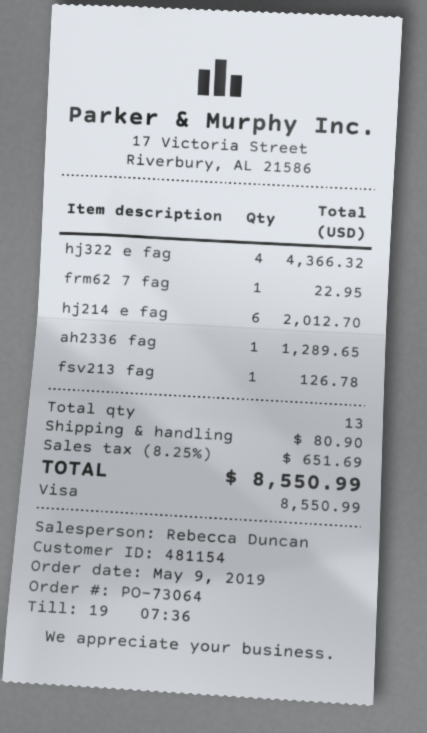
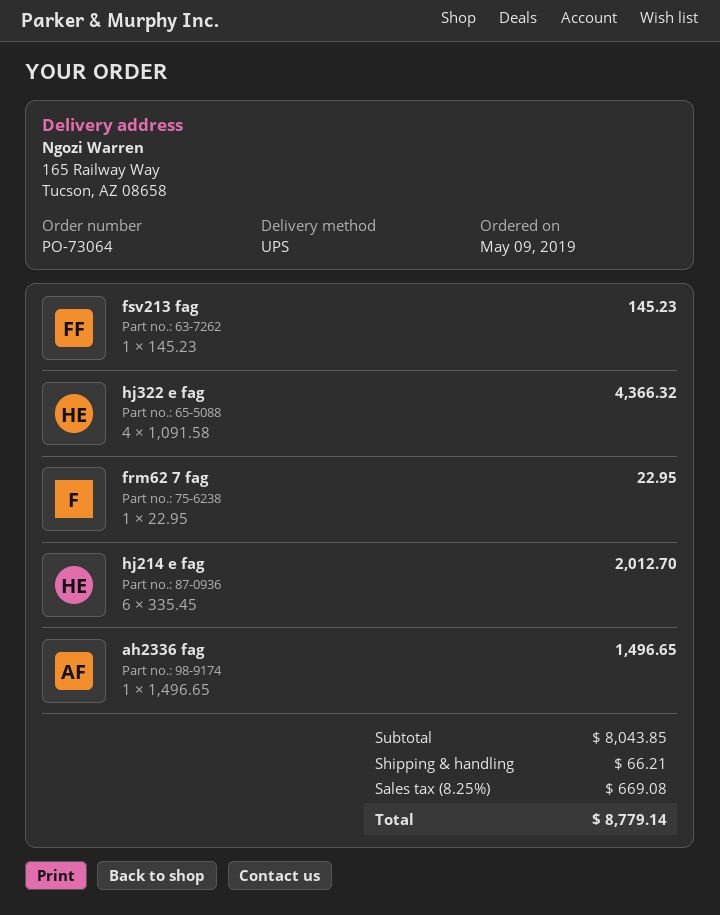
ah2336 fag: 1 for 1289.65 -> 1 for 1496.65
fsv213 fag: 1 for 126.78 -> 1 for 145.23
shipping: 80.90 -> 66.21
tax: 8.25% = 651.69 -> 8.25% = 669.08
total: 8550.99 -> 8779.14

